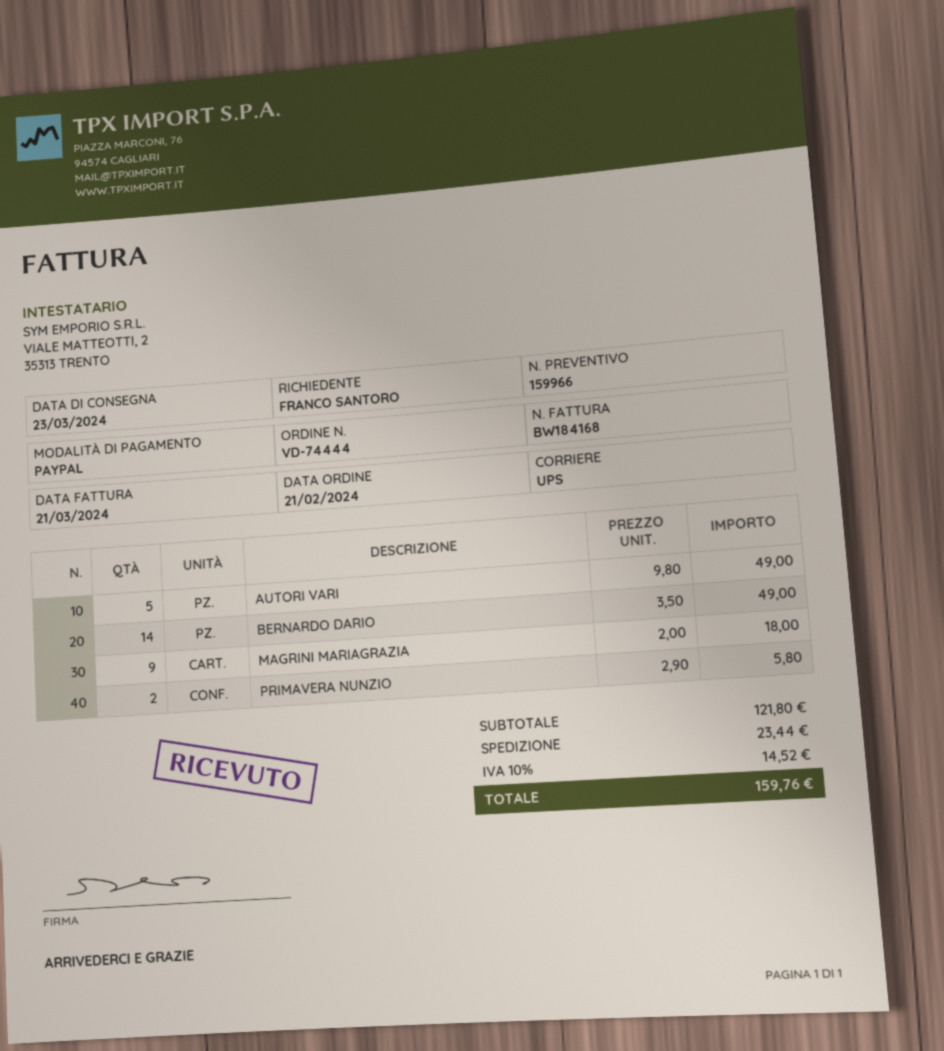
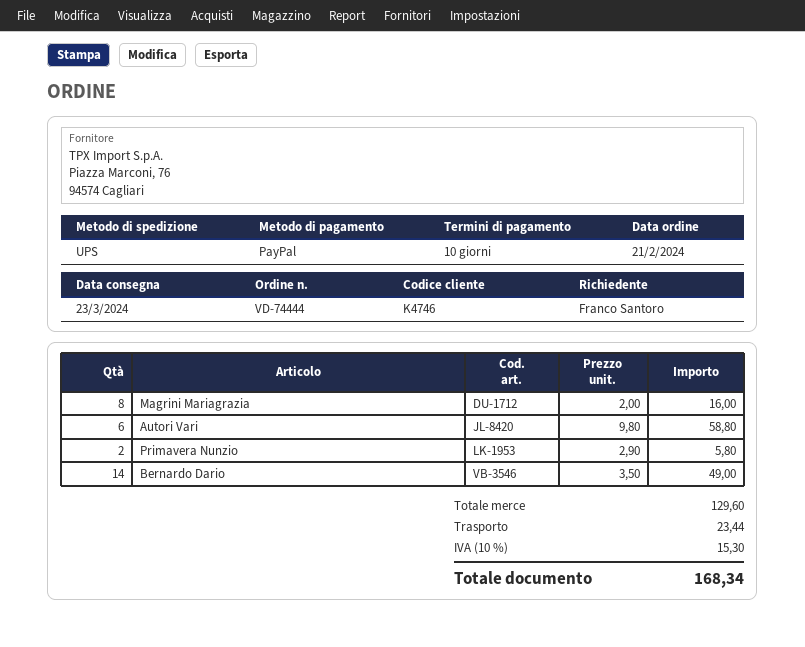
AUTORI VARI: 5 x 9.80 = 49.00 -> 6 x 9.80 = 58.80
MAGRINI MARIAGRAZIA: 9 x 2.00 = 18.00 -> 8 x 2.00 = 16.00
subtotal: 121.80 -> 129.60
tax: 10% = 14.52 -> 10% = 15.30
total: 159.76 -> 168.34

